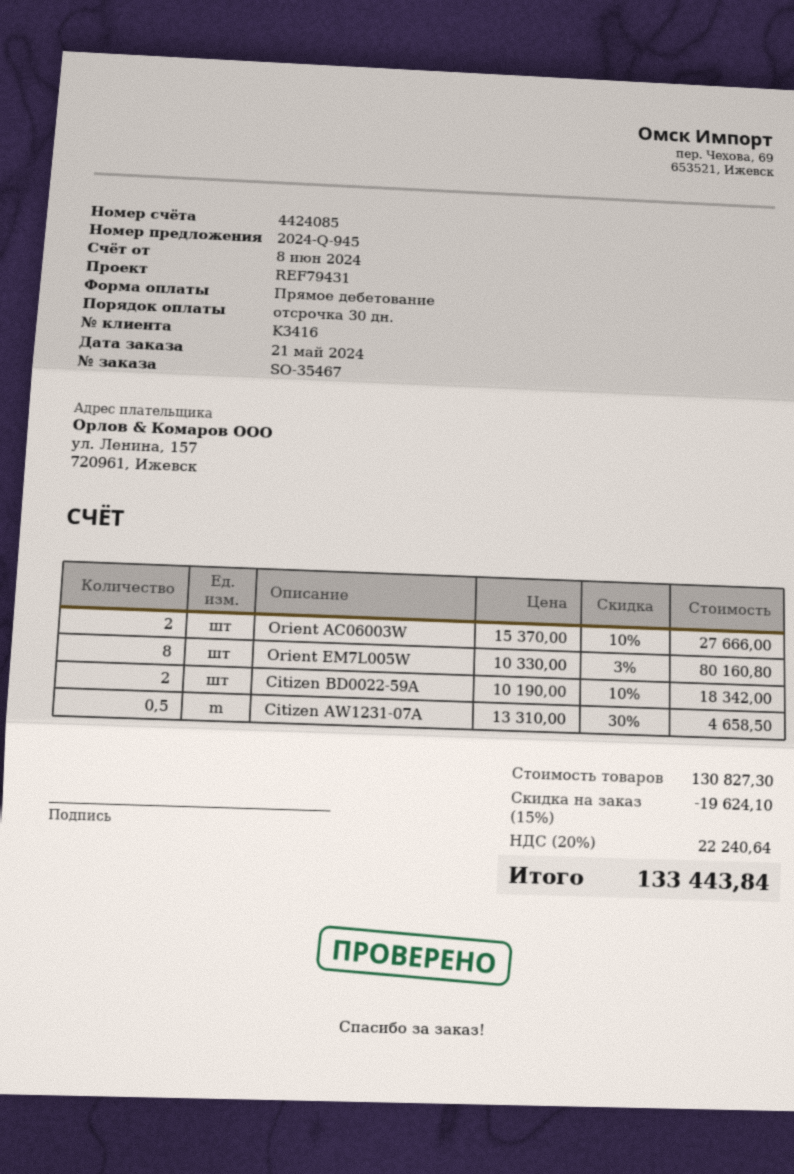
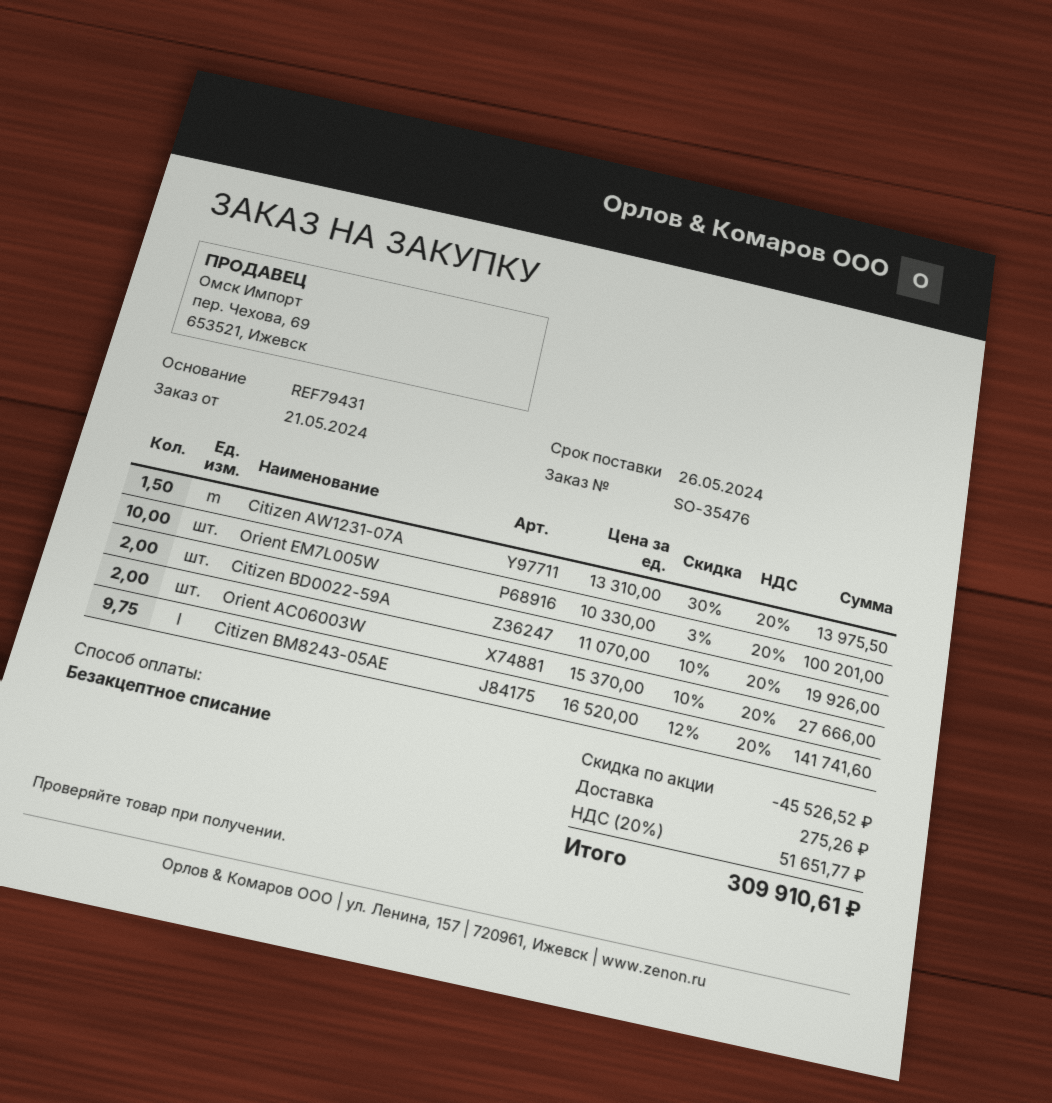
order number: SO-35467 -> SO-35476
Orient EM7L005W: 8 x 10330.00 - 3% = 80160.80 -> 10 x 10330.00 - 3% = 100201.00
Citizen BD0022-59A: 2 x 10190.00 - 10% = 18342.00 -> 2 x 11070.00 - 10% = 19926.00
Citizen AW1231-07A: 0.5 x 13310.00 - 30% = 4658.50 -> 1.5 x 13310.00 - 30% = 13975.50
Citizen BM8243-05AE: none -> 9.75 x 16520.00 - 12% = 141741.60
discount: 19624.10 -> 45526.52
shipping: none -> 275.26
tax: 20% = 22240.64 -> 20% = 51651.77
total: 133443.84 -> 309910.61

